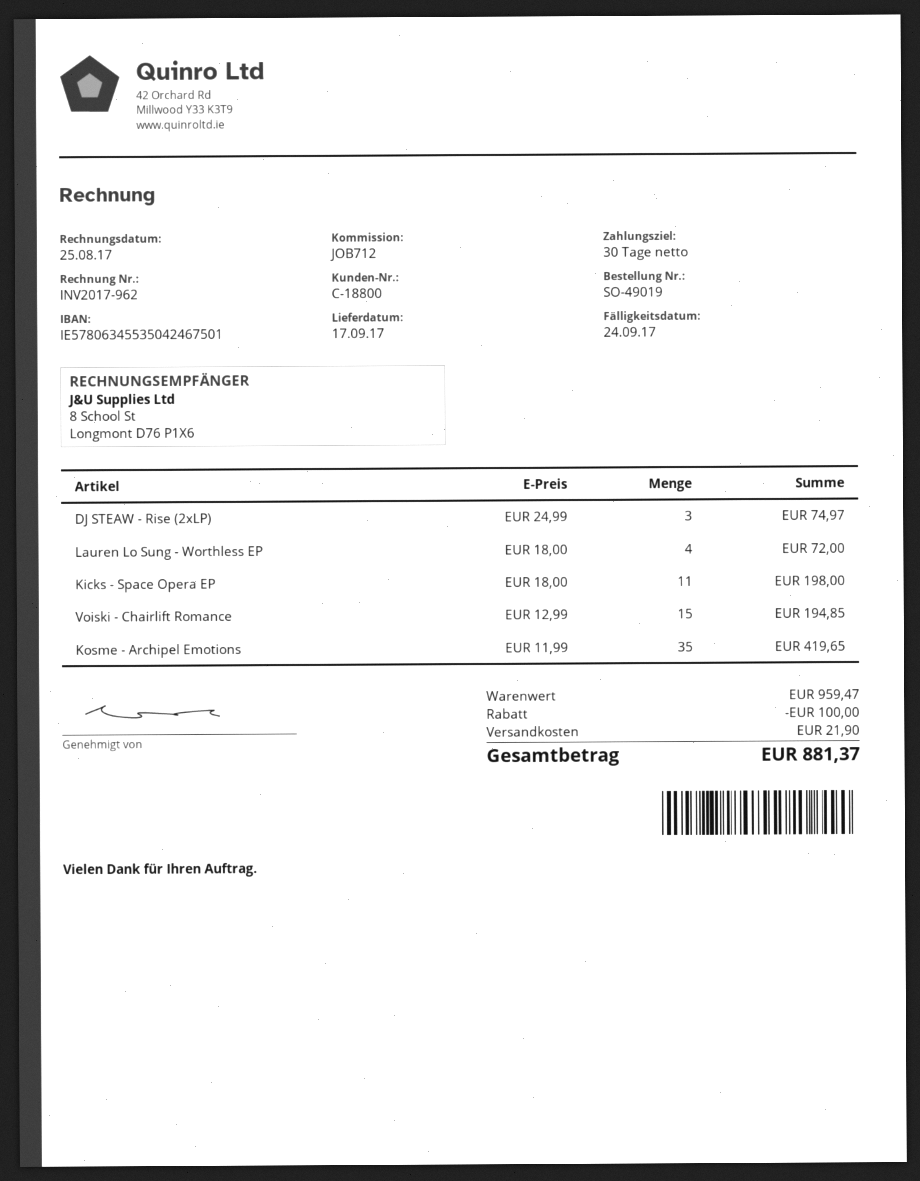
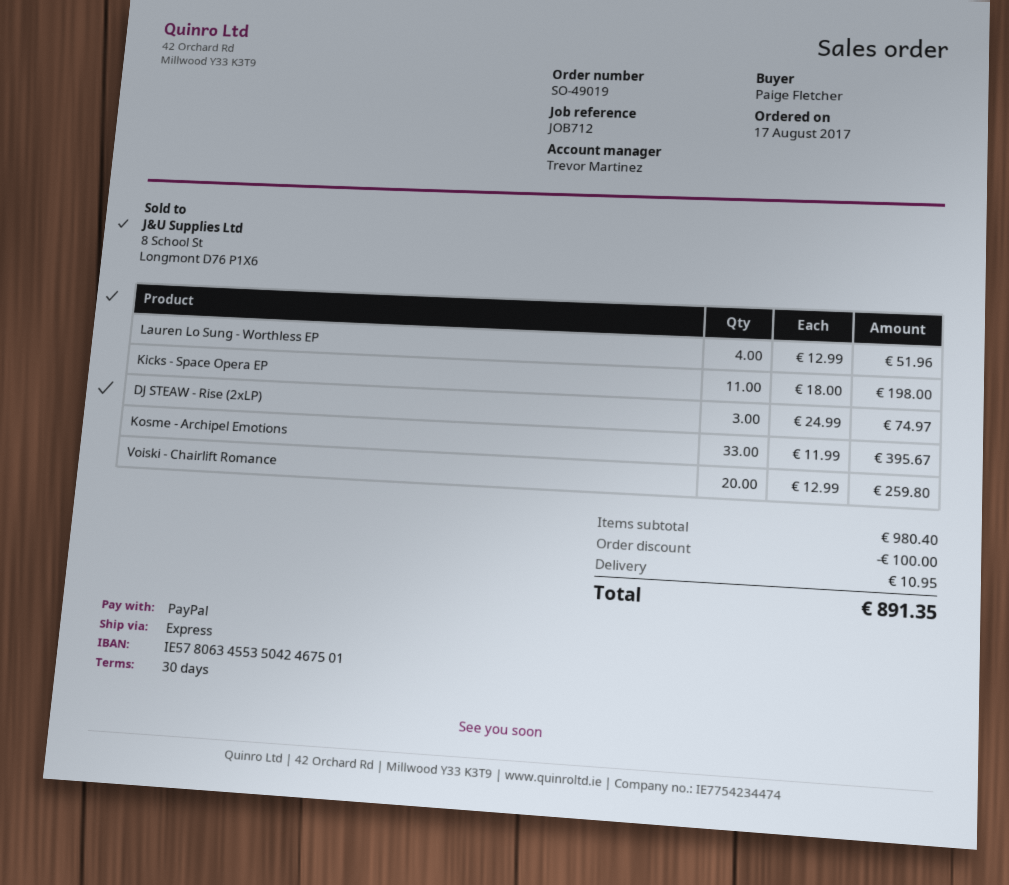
Lauren Lo Sung - Worthless EP: 4 x 18.00 = 72.00 -> 4 x 12.99 = 51.96
Voiski - Chairlift Romance: 15 x 12.99 = 194.85 -> 20 x 12.99 = 259.80
Kosme - Archipel Emotions: 35 x 11.99 = 419.65 -> 33 x 11.99 = 395.67
subtotal: 959.47 -> 980.40
shipping: 21.90 -> 10.95
total: 881.37 -> 891.35

